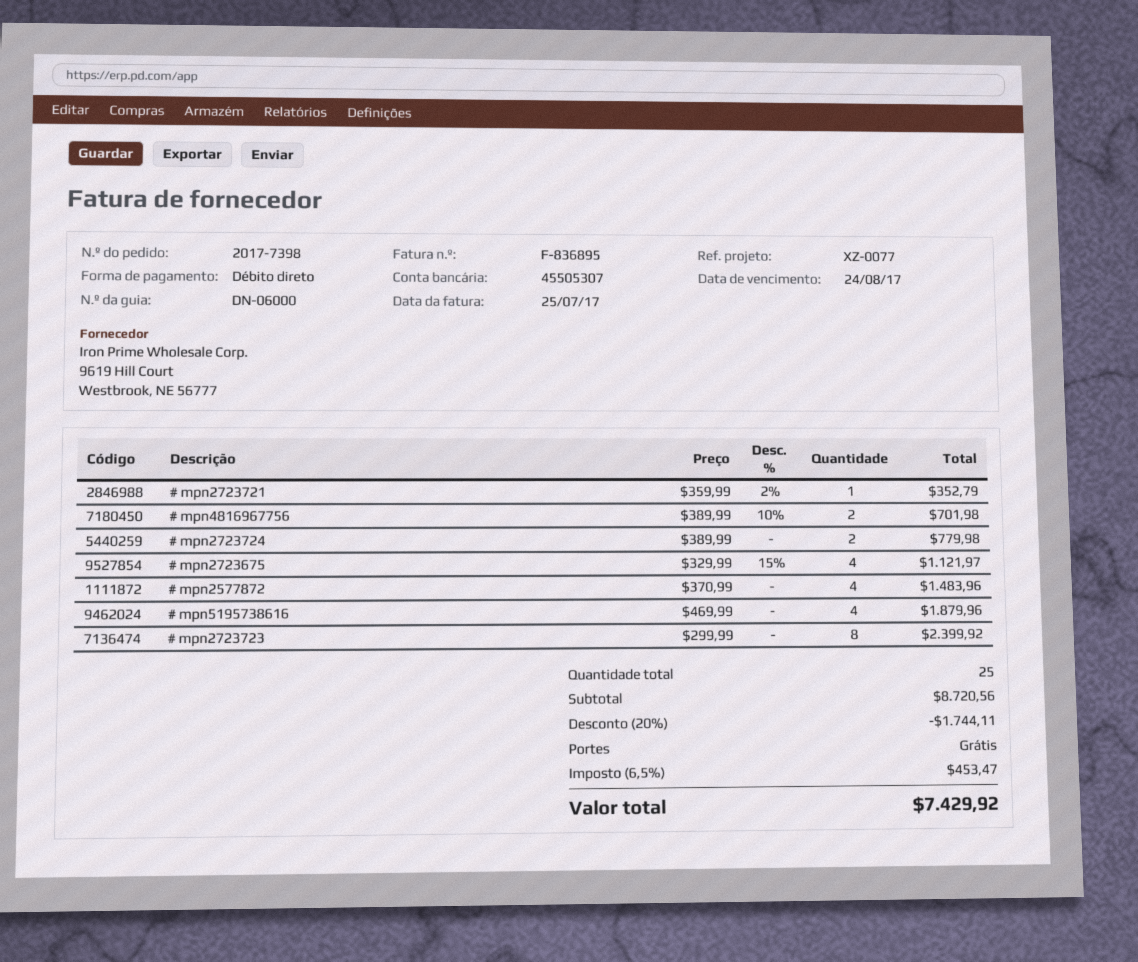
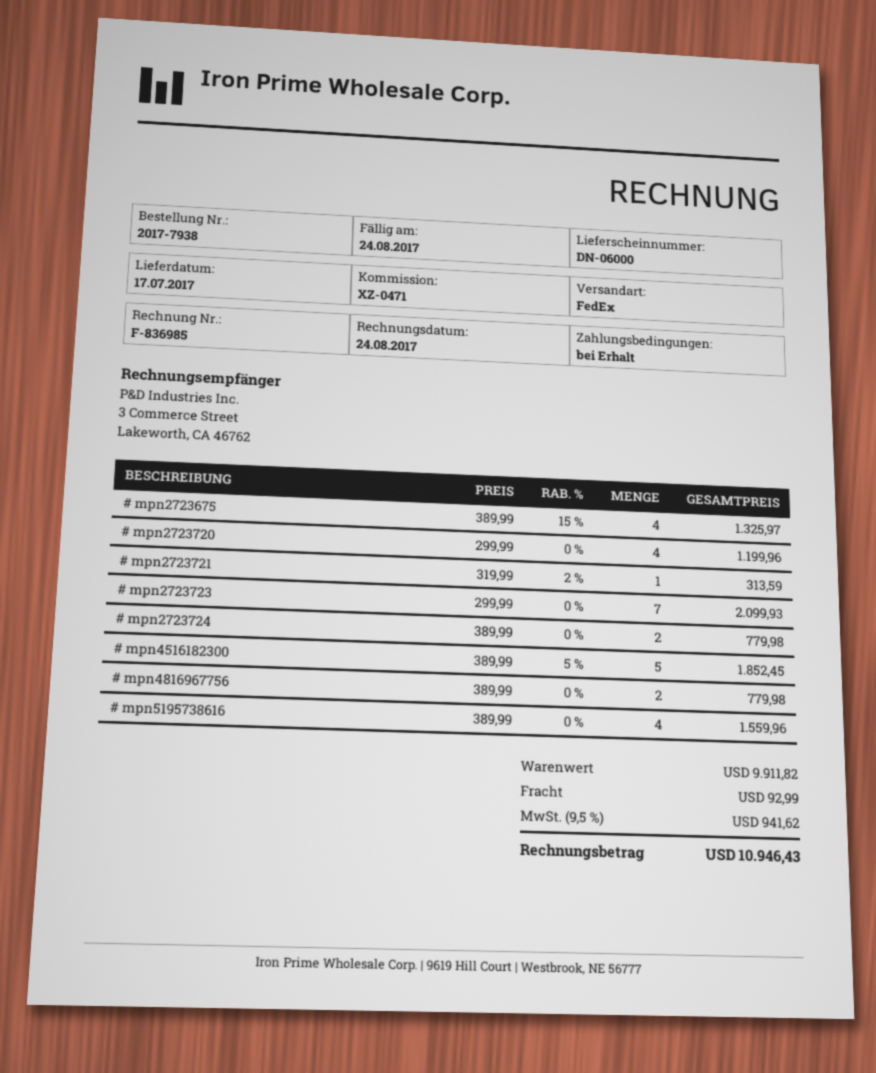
order number: 2017-7398 -> 2017-7938
invoice number: F-836895 -> F-836985
invoice date: 2017-07-25 -> 2017-08-24
reference: XZ-0077 -> XZ-0471
# mpn2723721: 1 x 359.99 - 2% = 352.79 -> 1 x 319.99 - 2% = 313.59
# mpn4816967756: 2 x 389.99 - 10% = 701.98 -> 2 x 389.99 = 779.98
# mpn2723675: 4 x 329.99 - 15% = 1121.97 -> 4 x 389.99 - 15% = 1325.97
# mpn2577872: 4 x 370.99 = 1483.96 -> none
# mpn5195738616: 4 x 469.99 = 1879.96 -> 4 x 389.99 = 1559.96
# mpn2723723: 8 x 299.99 = 2399.92 -> 7 x 299.99 = 2099.93
# mpn2723720: none -> 4 x 299.99 = 1199.96
# mpn4516182300: none -> 5 x 389.99 - 5% = 1852.45
subtotal: 8720.56 -> 9911.82
discount: 20% = 1744.11 -> none
shipping: 0.00 -> 92.99
tax: 6.5% = 453.47 -> 9.5% = 941.62
total: 7429.92 -> 10946.43

